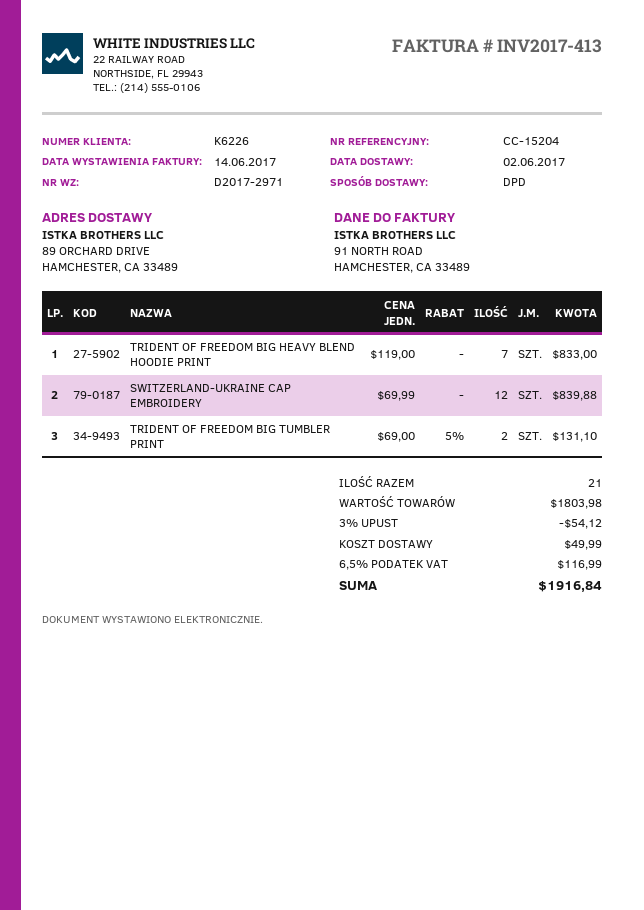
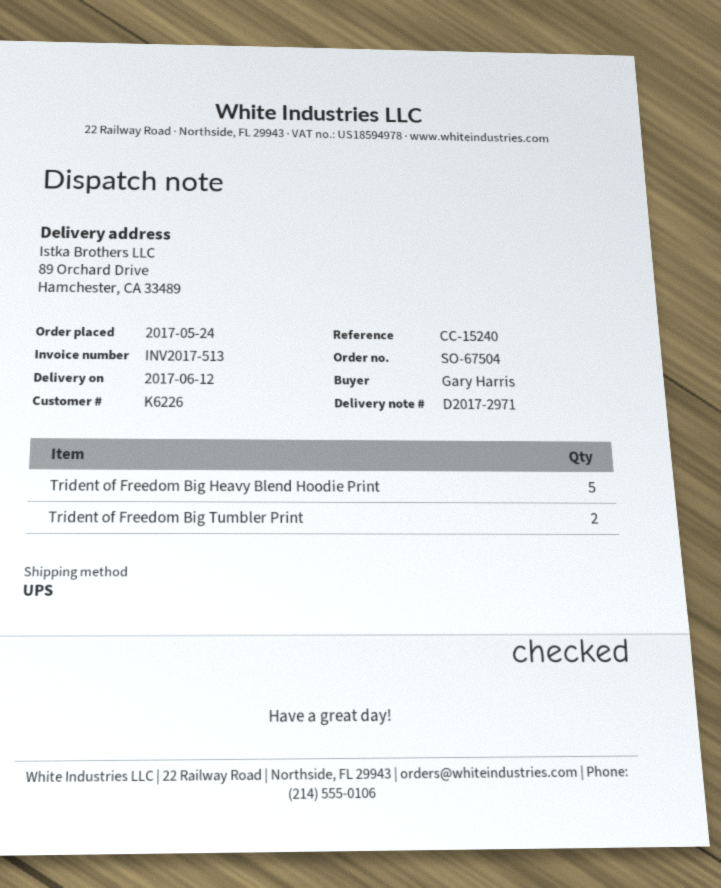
delivery date: 2017-06-02 -> 2017-06-12
invoice number: INV2017-413 -> INV2017-513
reference: CC-15204 -> CC-15240
shipping method: DPD -> UPS
TRIDENT OF FREEDOM BIG HEAVY BLEND HOODIE PRINT: 7 -> 5
SWITZERLAND-UKRAINE CAP EMBROIDERY: 12 -> none

